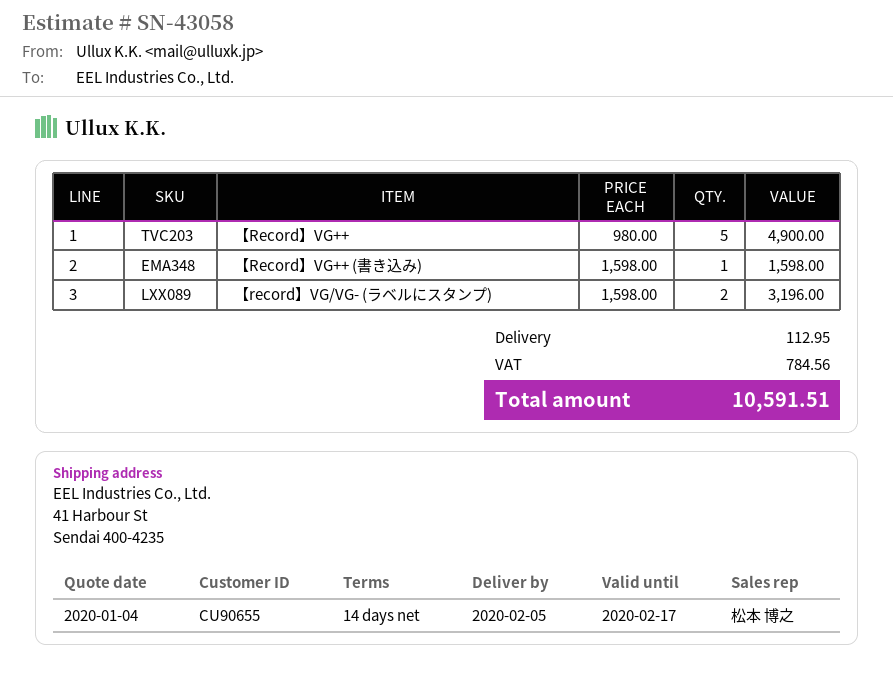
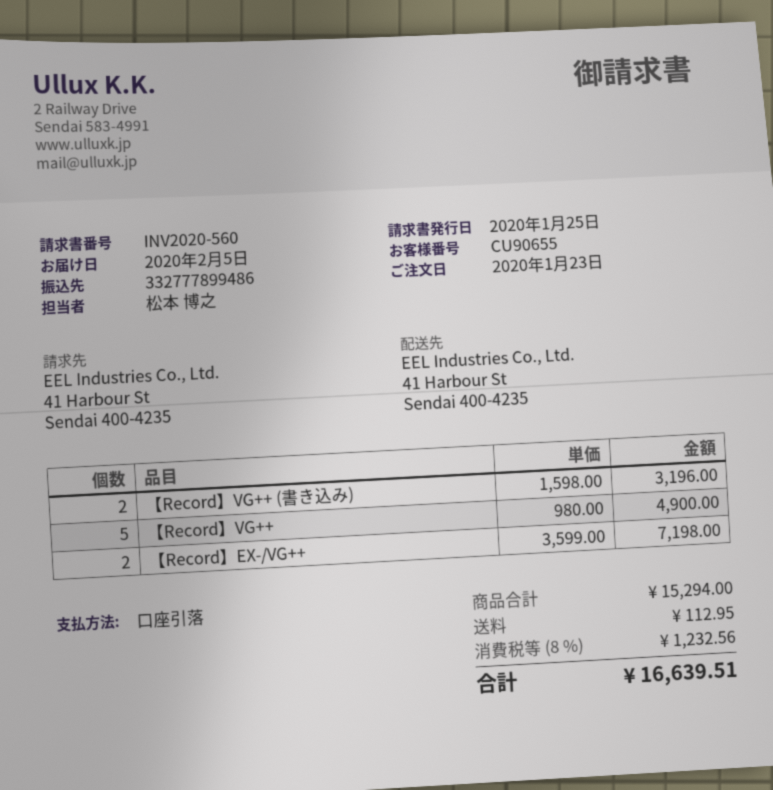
【Record】VG++ (書き込み): 1 x 1598.00 = 1598.00 -> 2 x 1598.00 = 3196.00
【record】VG/VG- (ラベルにスタンプ): 2 x 1598.00 = 3196.00 -> none
【Record】EX-/VG++: none -> 2 x 3599.00 = 7198.00
tax: 784.56 -> 1232.56
total: 10591.51 -> 16639.51

